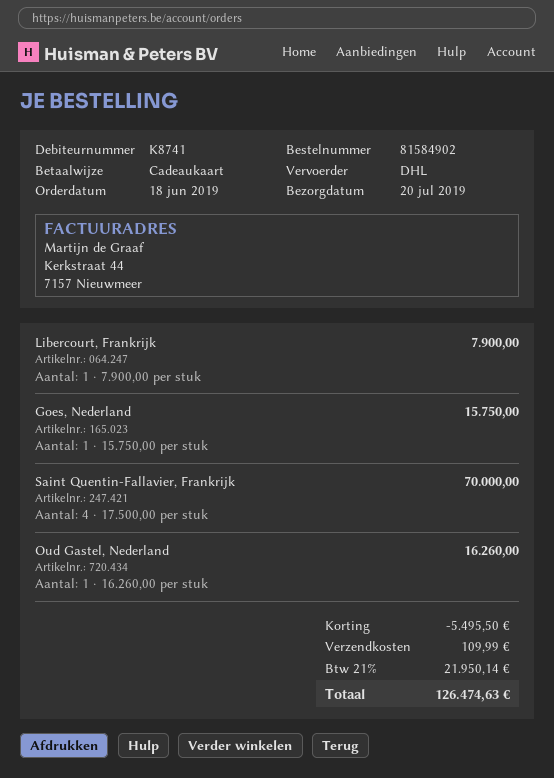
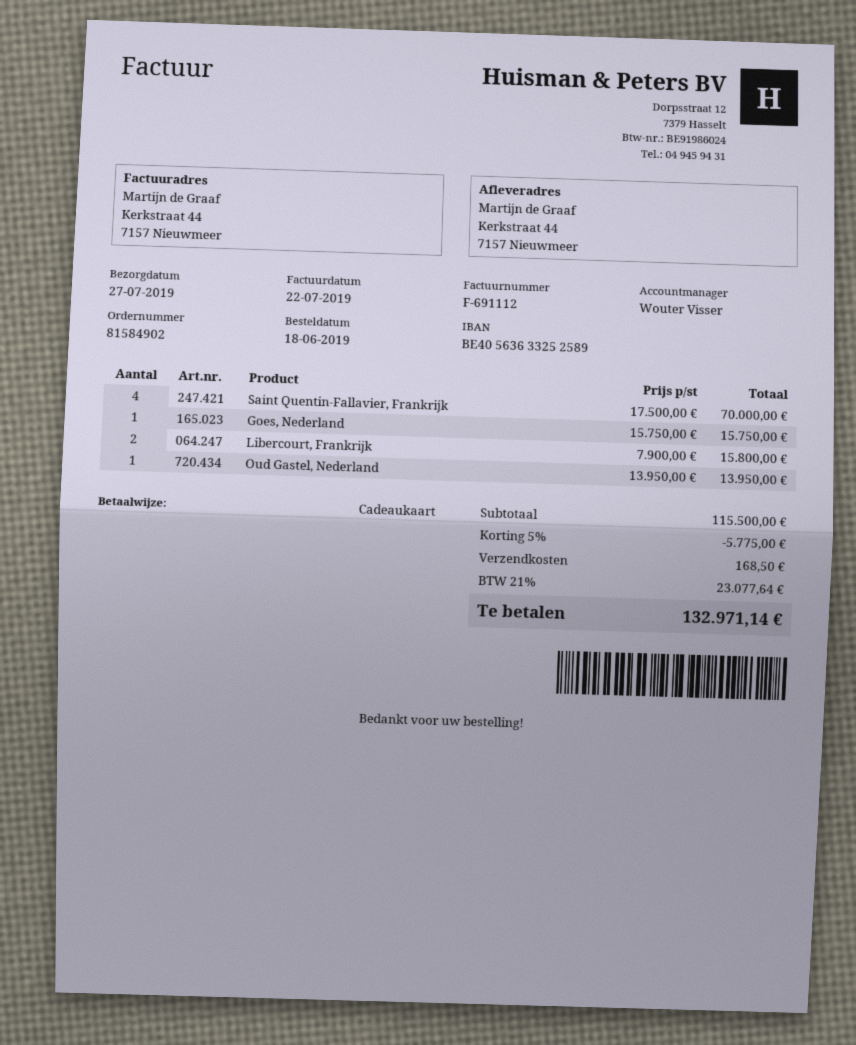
delivery date: 2019-07-20 -> 2019-07-27
Libercourt, Frankrijk: 1 x 7900.00 = 7900.00 -> 2 x 7900.00 = 15800.00
Oud Gastel, Nederland: 1 x 16260.00 = 16260.00 -> 1 x 13950.00 = 13950.00
discount: 5495.50 -> 5775.00
shipping: 109.99 -> 168.50
tax: 21% = 21950.14 -> 21% = 23077.64
total: 126474.63 -> 132971.14

